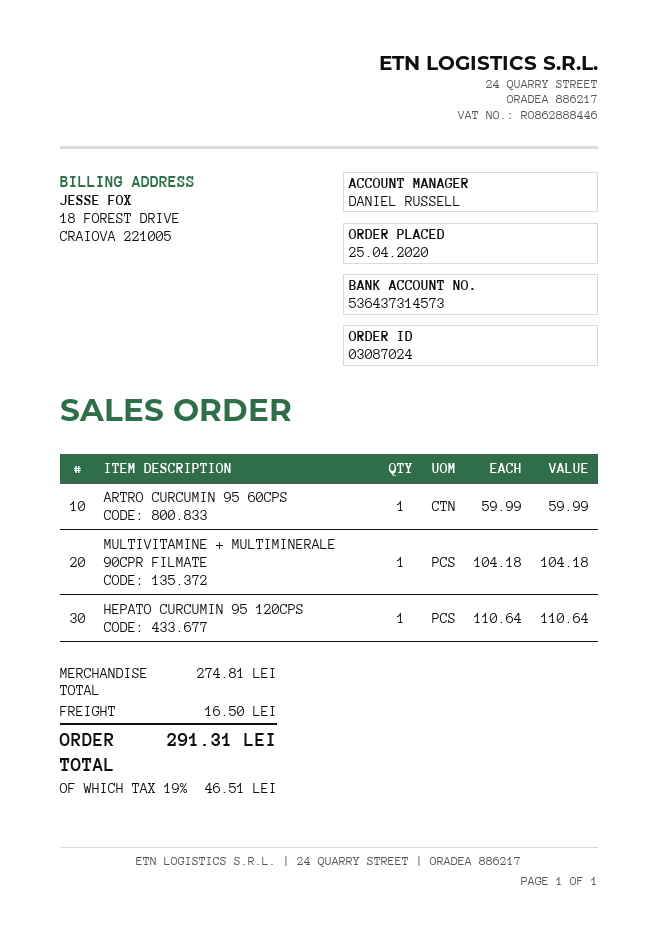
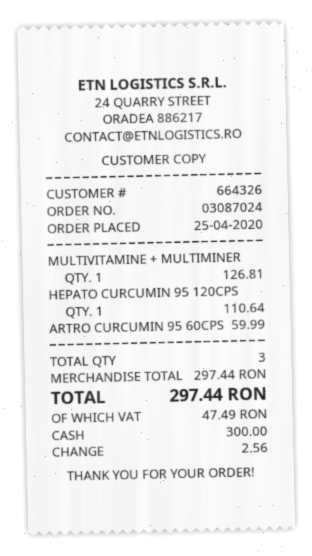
MULTIVITAMINE + MULTIMINERALE 90CPR FILMATE: 1 for 104.18 -> 1 for 126.81
subtotal: 274.81 -> 297.44
shipping: 16.50 -> none
tax: 46.51 -> 47.49
total: 291.31 -> 297.44

